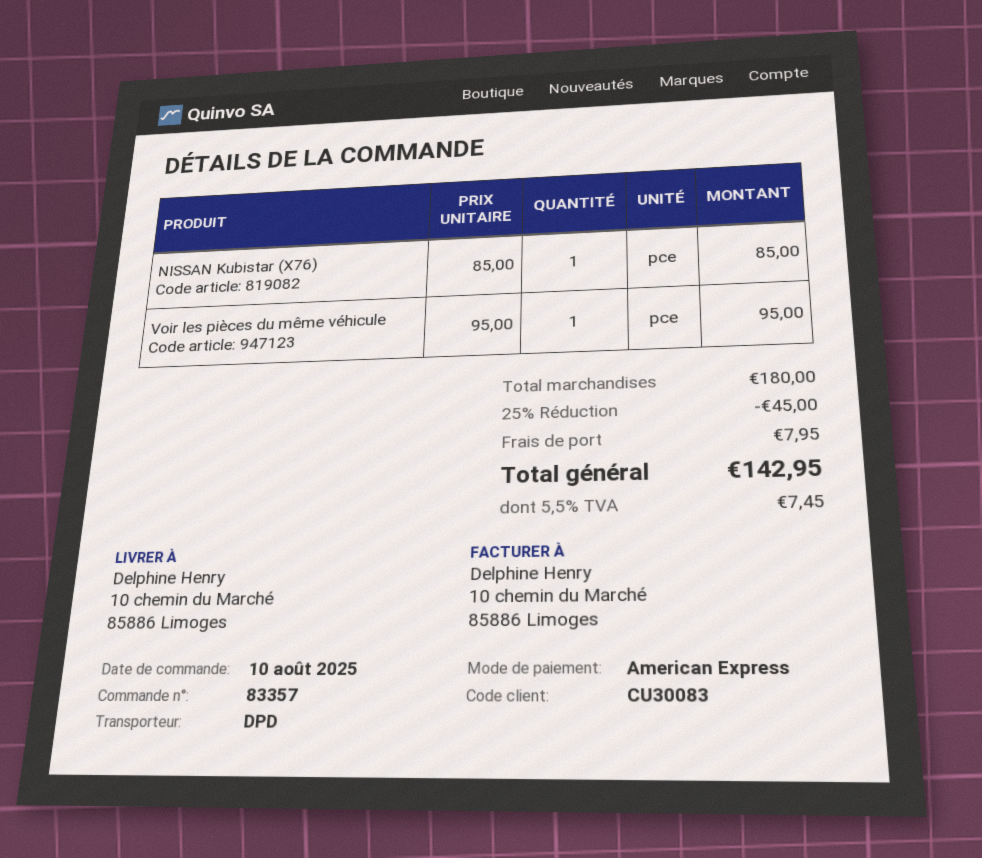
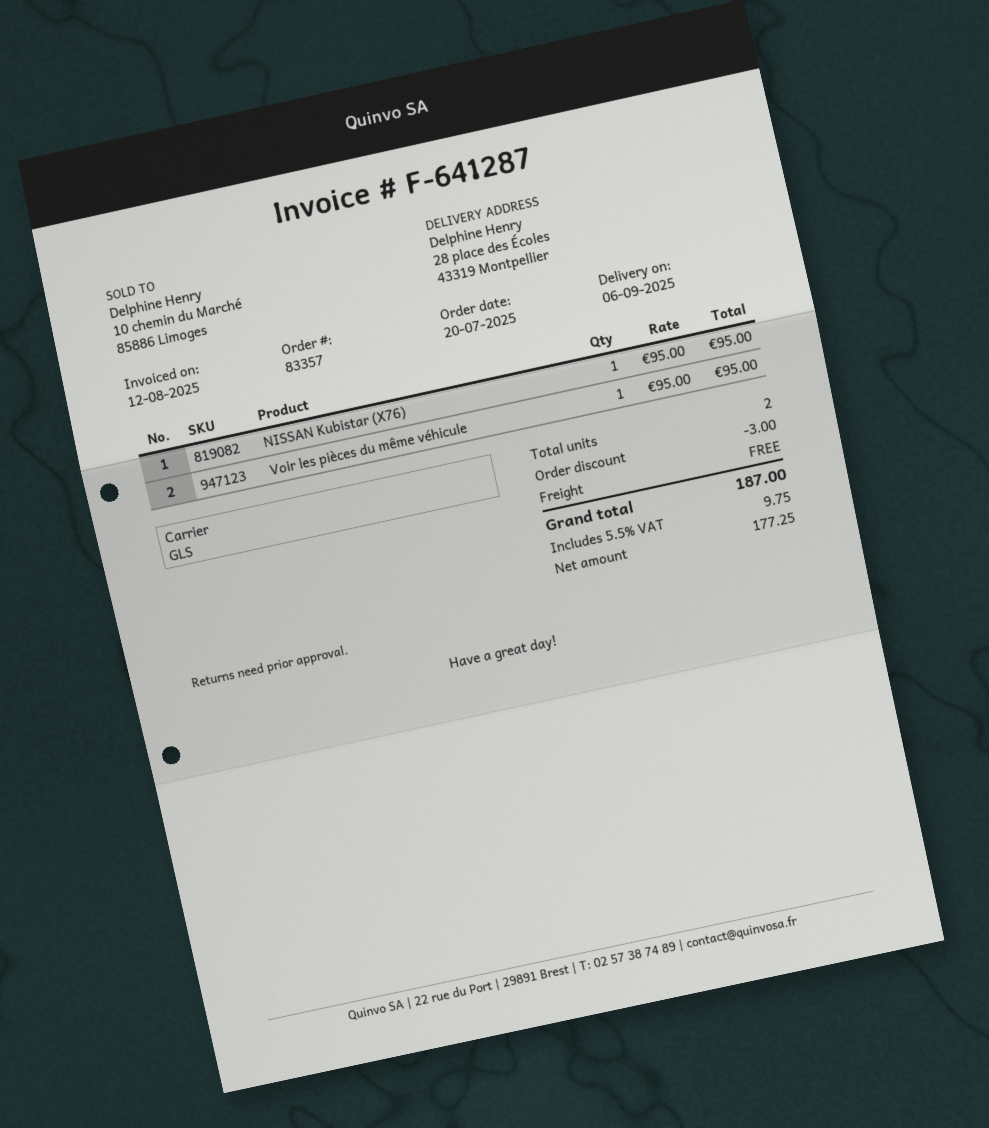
order date: 2025-08-10 -> 2025-07-20
shipping method: DPD -> GLS
ship to: 10 chemin du Marché, 85886 Limoges -> 28 place des Écoles, 43319 Montpellier
NISSAN Kubistar (X76): 1 x 85.00 = 85.00 -> 1 x 95.00 = 95.00
discount: 45.00 -> 3.00
shipping: 7.95 -> 0.00
tax: 5.5% = 7.45 -> 5.5% = 9.75
total: 142.95 -> 187.00

